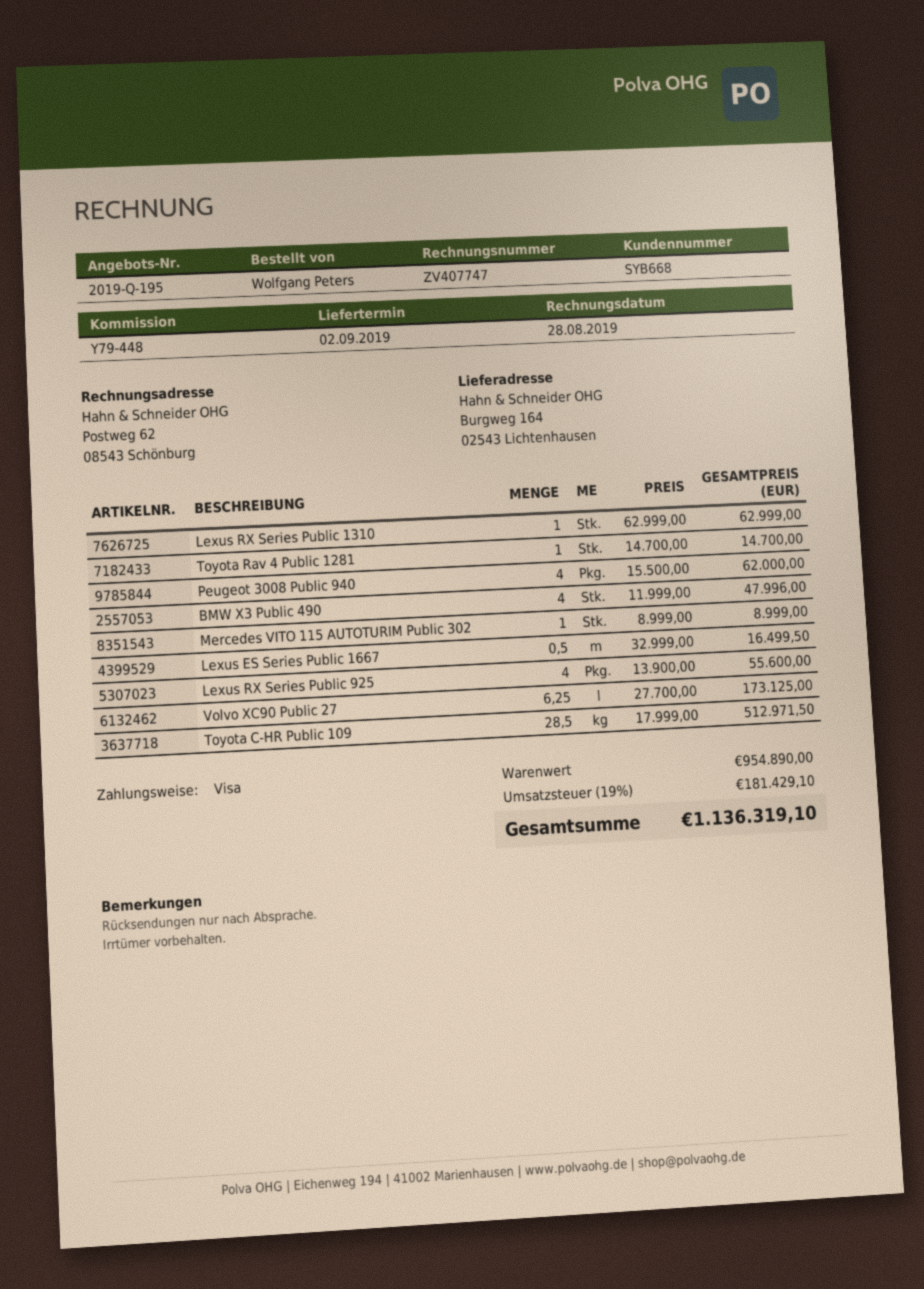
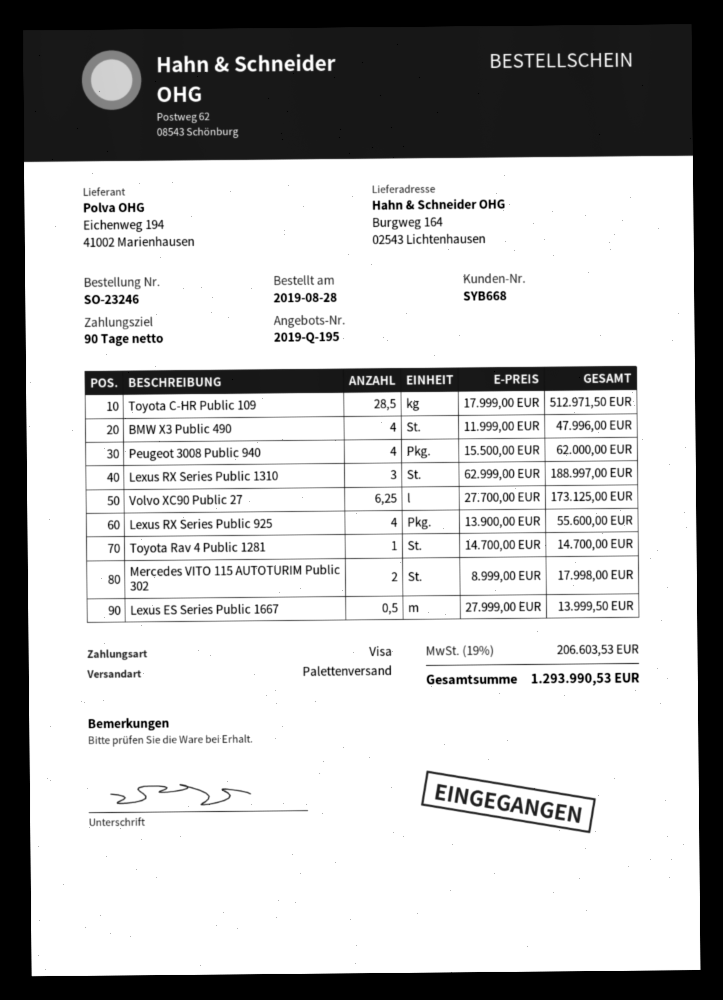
Lexus RX Series Public 1310: 1 x 62999.00 = 62999.00 -> 3 x 62999.00 = 188997.00
Mercedes VITO 115 AUTOTURIM Public 302: 1 x 8999.00 = 8999.00 -> 2 x 8999.00 = 17998.00
Lexus ES Series Public 1667: 0.5 x 32999.00 = 16499.50 -> 0.5 x 27999.00 = 13999.50
tax: 19% = 181429.10 -> 19% = 206603.53
total: 1136319.10 -> 1293990.53

